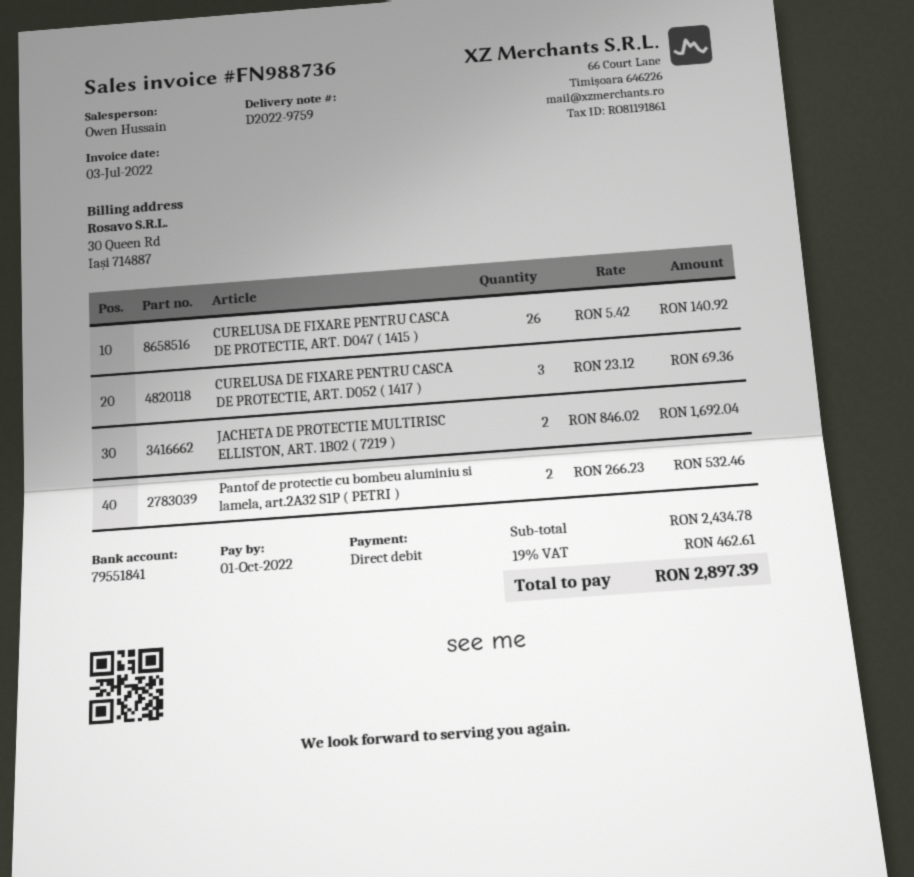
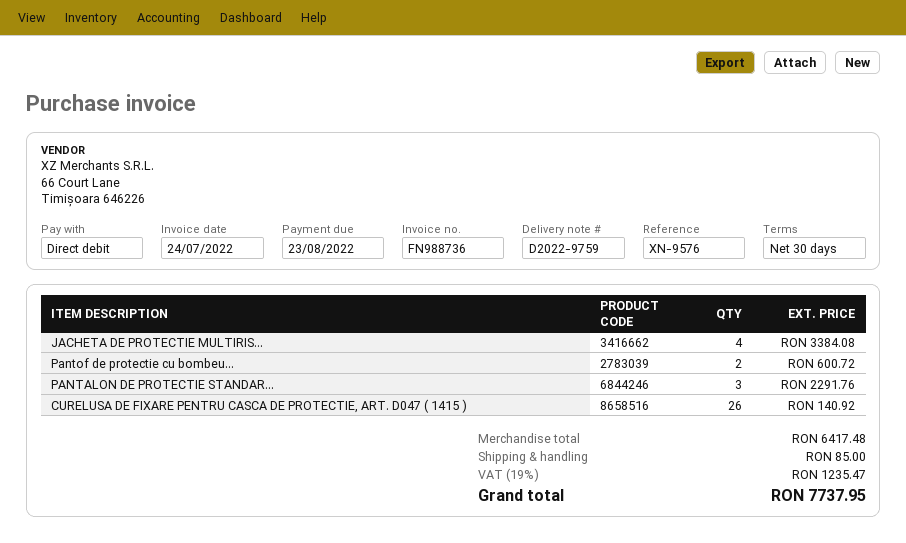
invoice date: 2022-07-03 -> 2022-07-24
due date: 2022-10-01 -> 2022-08-23
CURELUSA DE FIXARE PENTRU CASCA DE PROTECTIE, ART. D052 ( 1417 ): 3 for 69.36 -> none
JACHETA DE PROTECTIE MULTIRISC ELLISTON, ART. 1B02 ( 7219 ): 2 for 1692.04 -> 4 for 3384.08
Pantof de protectie cu bombeu aluminiu si lamela, art.2A32 S1P ( PETRI ): 2 for 532.46 -> 2 for 600.72
PANTALON DE PROTECTIE STANDAR...: none -> 3 for 2291.76
subtotal: 2434.78 -> 6417.48
shipping: none -> 85.00
tax: 19% = 462.61 -> 19% = 1235.47
total: 2897.39 -> 7737.95

